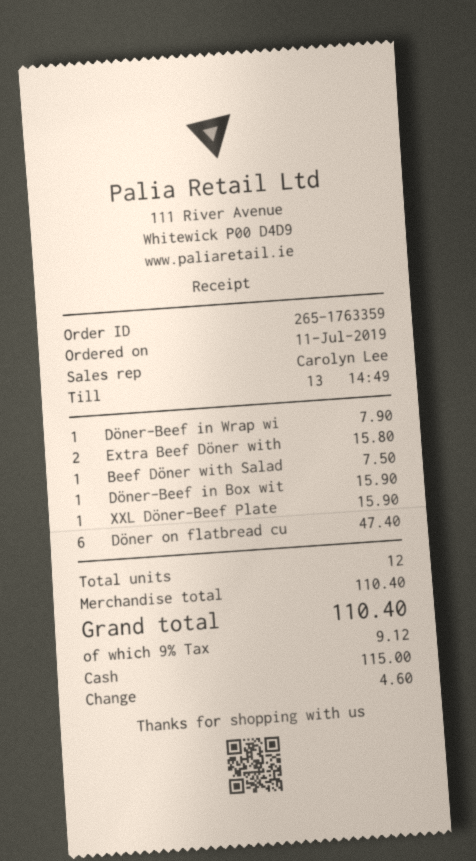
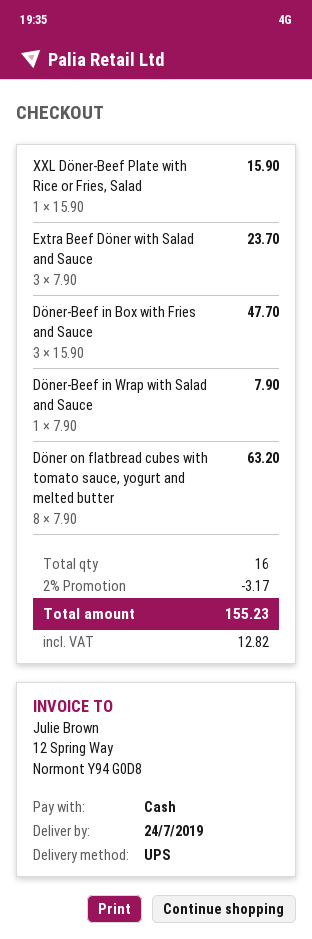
Extra Beef Döner with: 2 for 15.80 -> 3 for 23.70
Beef Döner with Salad: 1 for 7.50 -> none
Döner-Beef in Box wit: 1 for 15.90 -> 3 for 47.70
Döner on flatbread cu: 6 for 47.40 -> 8 for 63.20
total quantity: 12 -> 16
discount: none -> 2% = 3.17
tax: 9.12 -> 12.82
total: 110.40 -> 155.23

